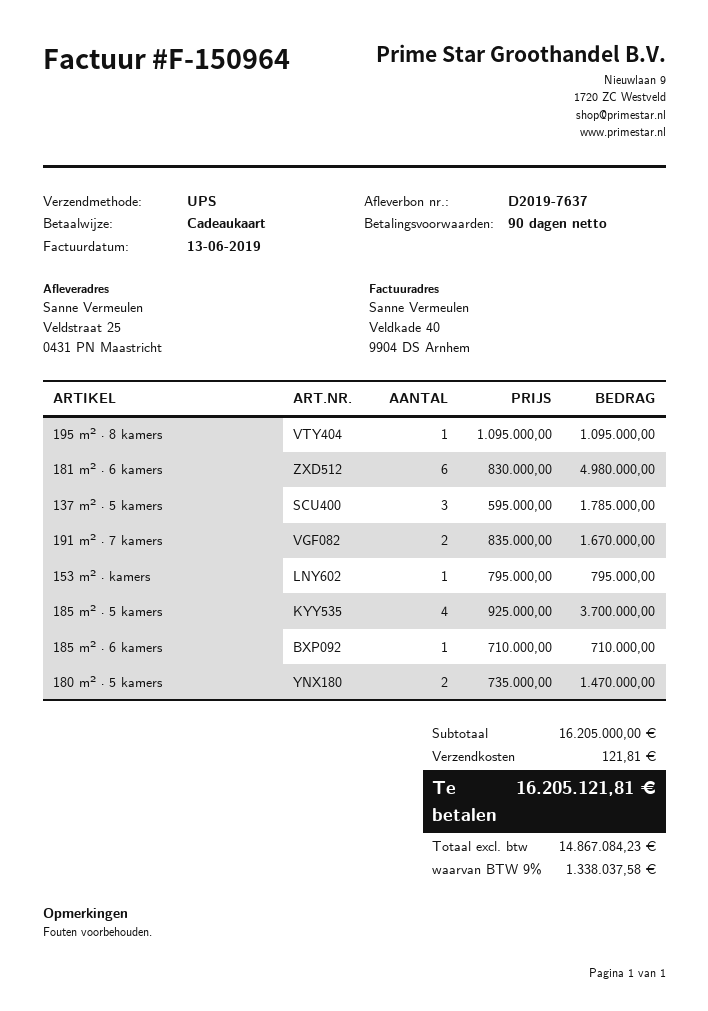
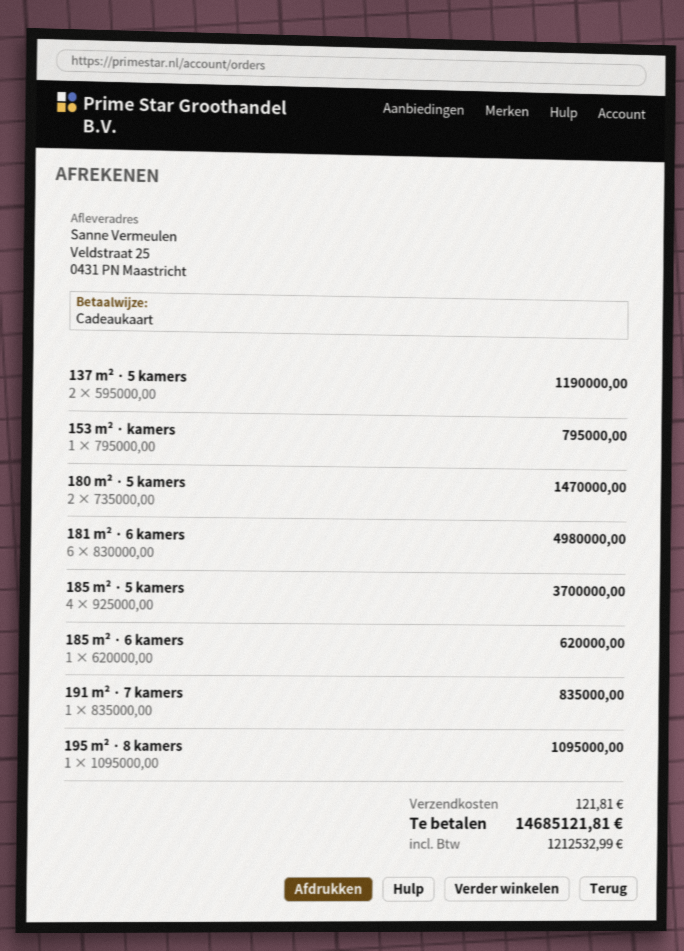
137 m² · 5 kamers: 3 x 595000.00 = 1785000.00 -> 2 x 595000.00 = 1190000.00
191 m² · 7 kamers: 2 x 835000.00 = 1670000.00 -> 1 x 835000.00 = 835000.00
185 m² · 6 kamers: 1 x 710000.00 = 710000.00 -> 1 x 620000.00 = 620000.00
tax: 1338037.58 -> 1212532.99
total: 16205121.81 -> 14685121.81

